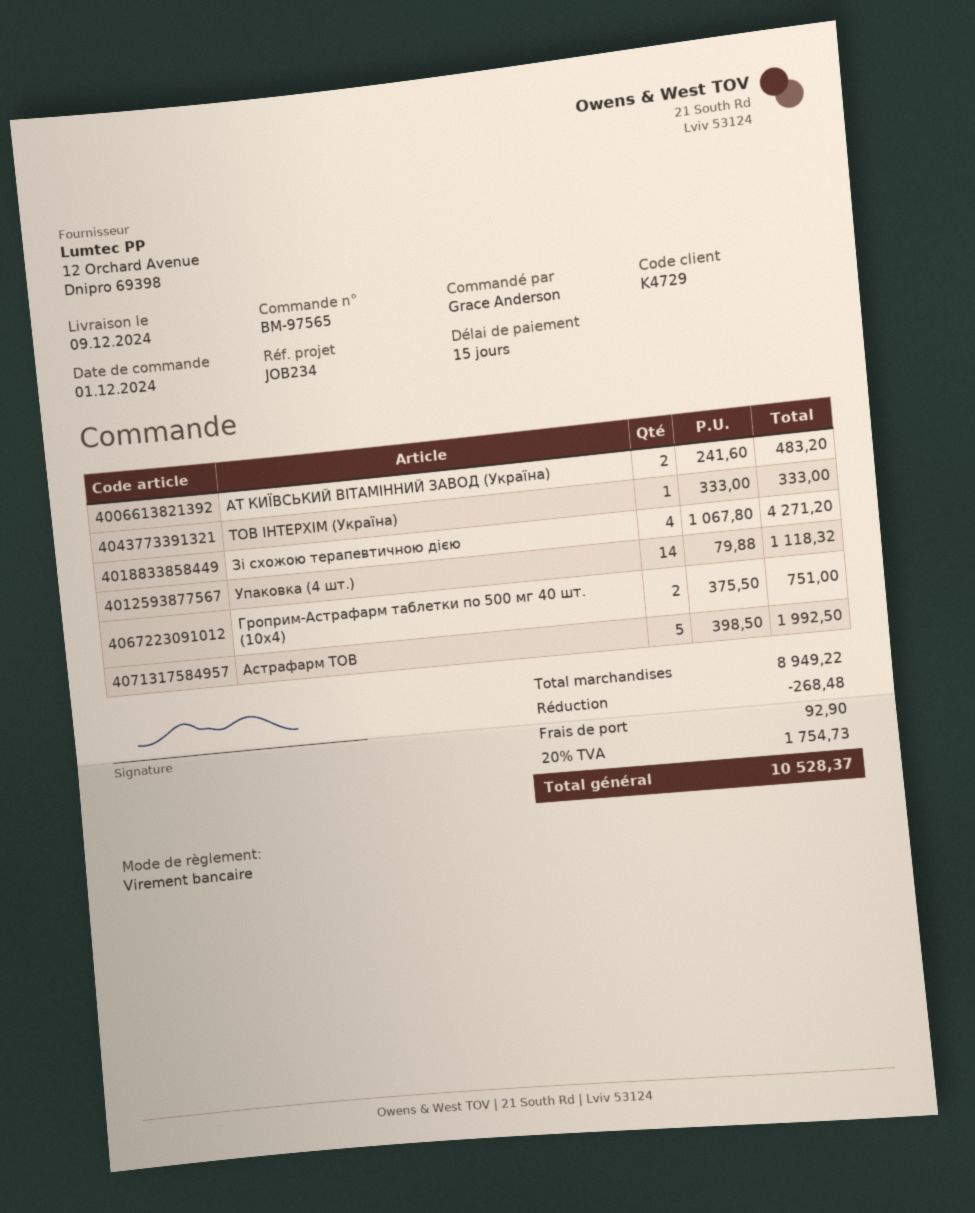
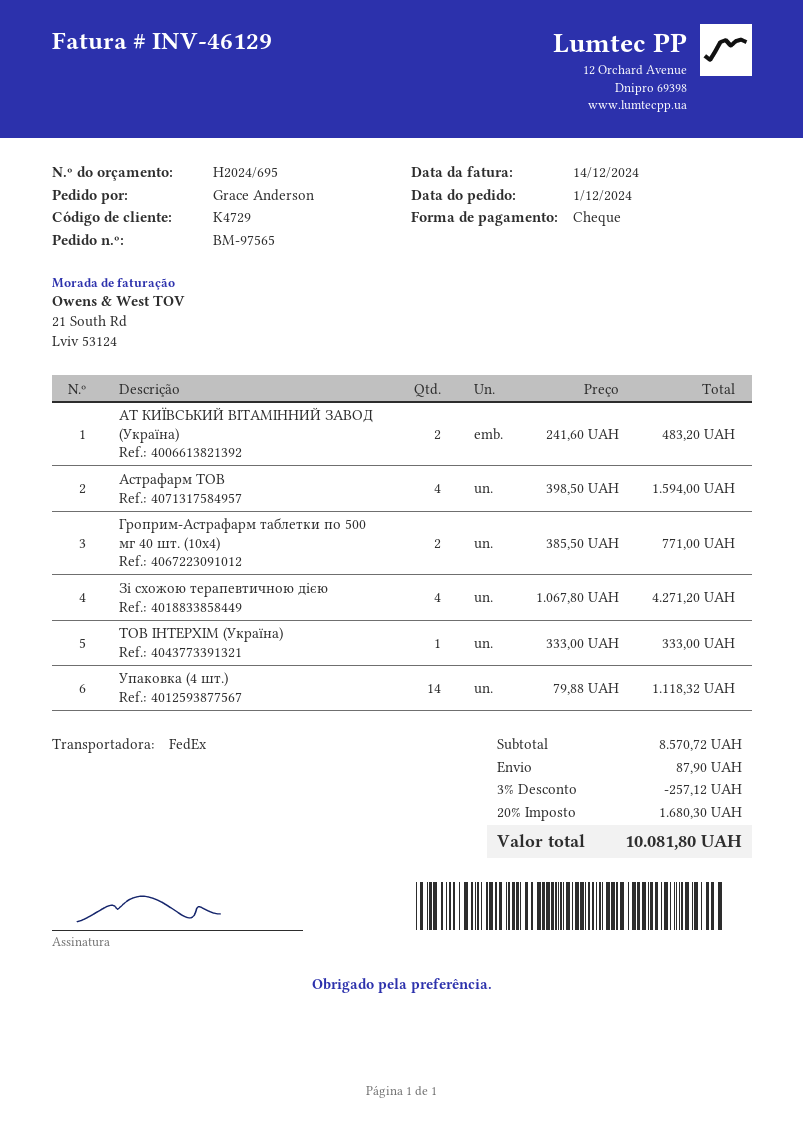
payment method: bank transfer -> cheque
Гроприм-Астрафарм таблетки по 500 мг 40 шт. (10х4): 2 x 375.50 = 751.00 -> 2 x 385.50 = 771.00
Астрафарм ТОВ: 5 x 398.50 = 1992.50 -> 4 x 398.50 = 1594.00
subtotal: 8949.22 -> 8570.72
discount: 268.48 -> 257.12
shipping: 92.90 -> 87.90
tax: 20% = 1754.73 -> 20% = 1680.30
total: 10528.37 -> 10081.80

